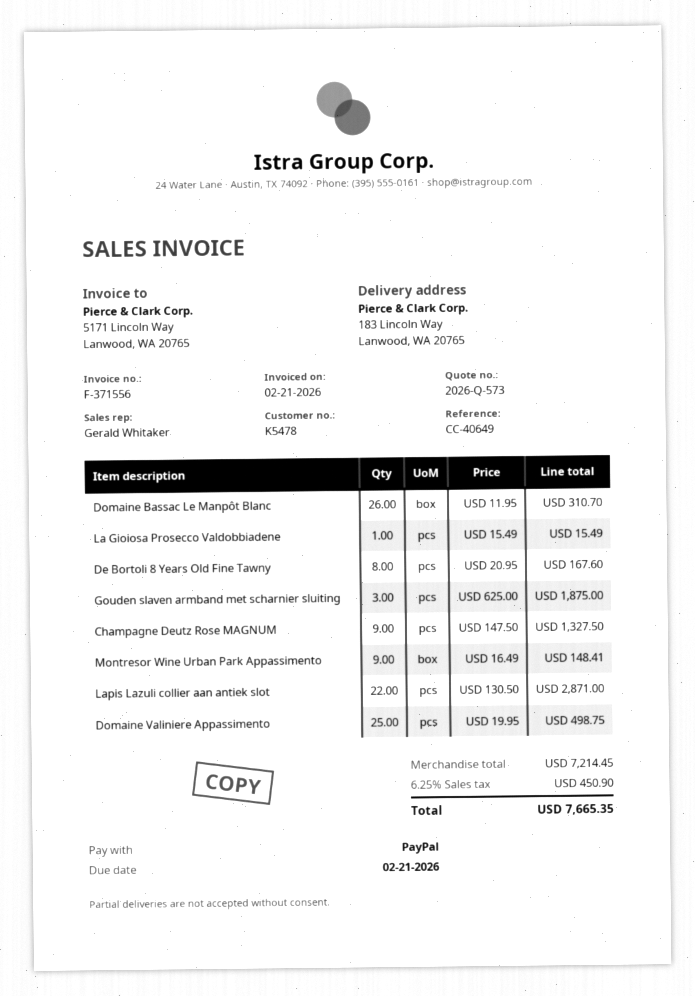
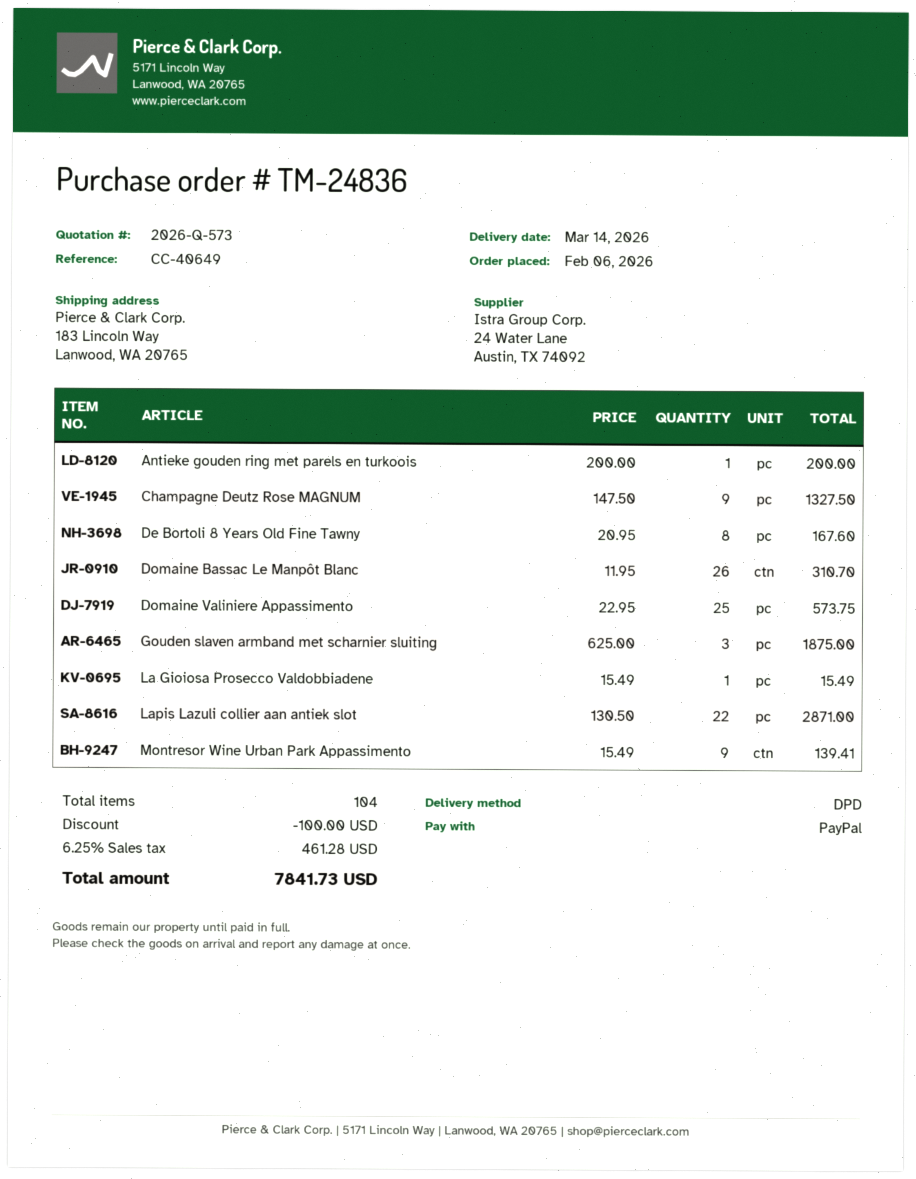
Montresor Wine Urban Park Appassimento: 9 x 16.49 = 148.41 -> 9 x 15.49 = 139.41
Domaine Valiniere Appassimento: 25 x 19.95 = 498.75 -> 25 x 22.95 = 573.75
Antieke gouden ring met parels en turkoois: none -> 1 x 200.00 = 200.00
discount: none -> 100.00
tax: 6.25% = 450.90 -> 6.25% = 461.28
total: 7665.35 -> 7841.73

